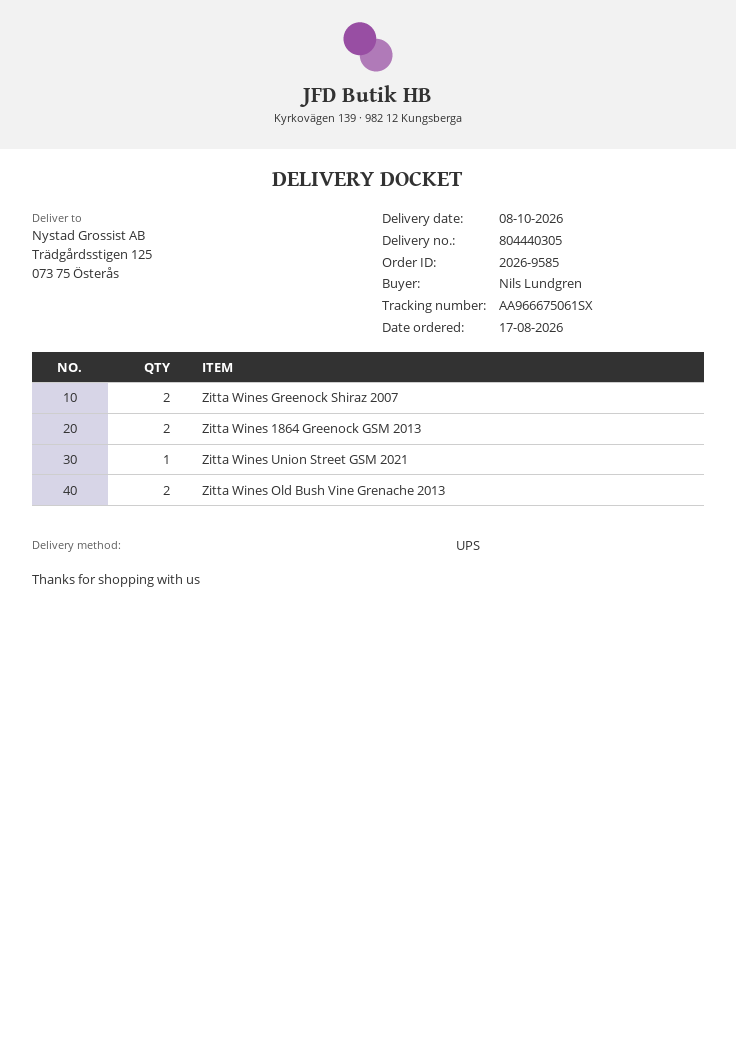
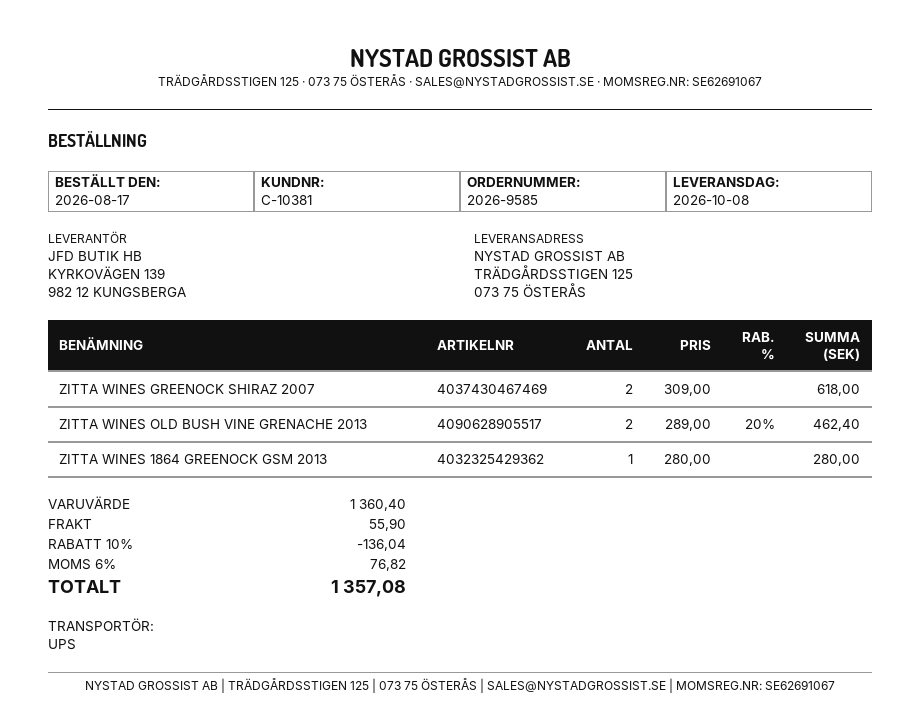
Zitta Wines 1864 Greenock GSM 2013: 2 -> 1
Zitta Wines Union Street GSM 2021: 1 -> none

